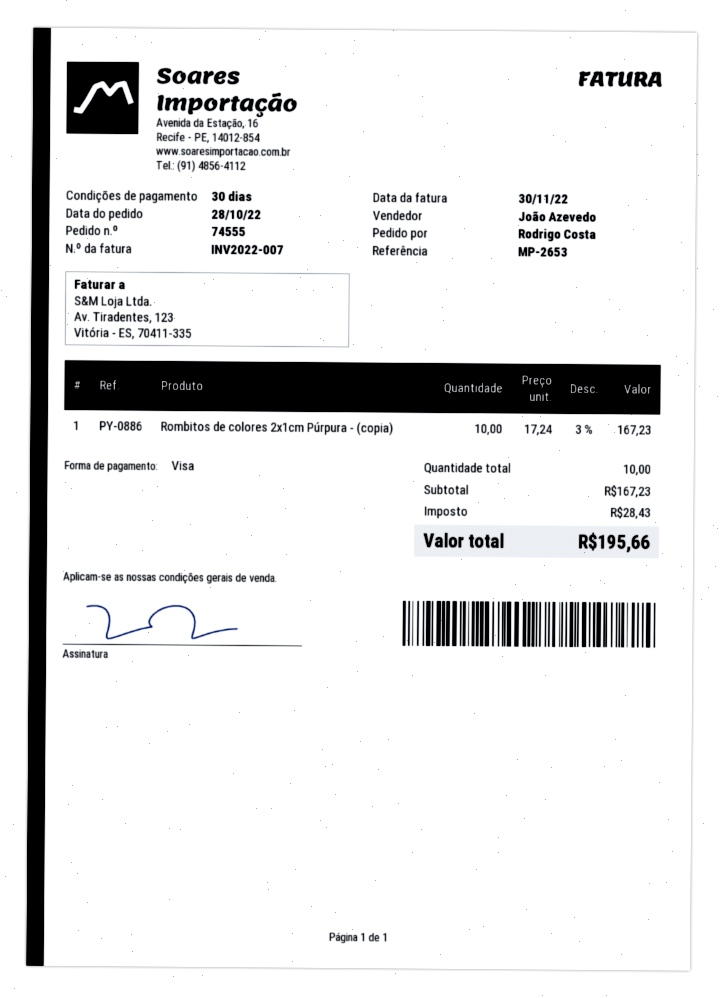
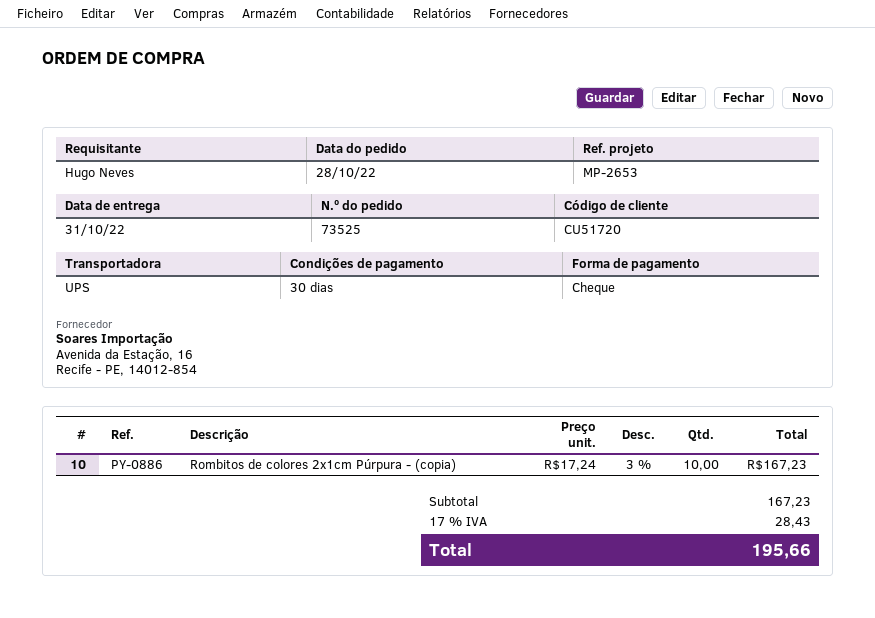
order number: 74555 -> 73525
ordered by: Rodrigo Costa -> Hugo Neves
payment method: Visa -> cheque

